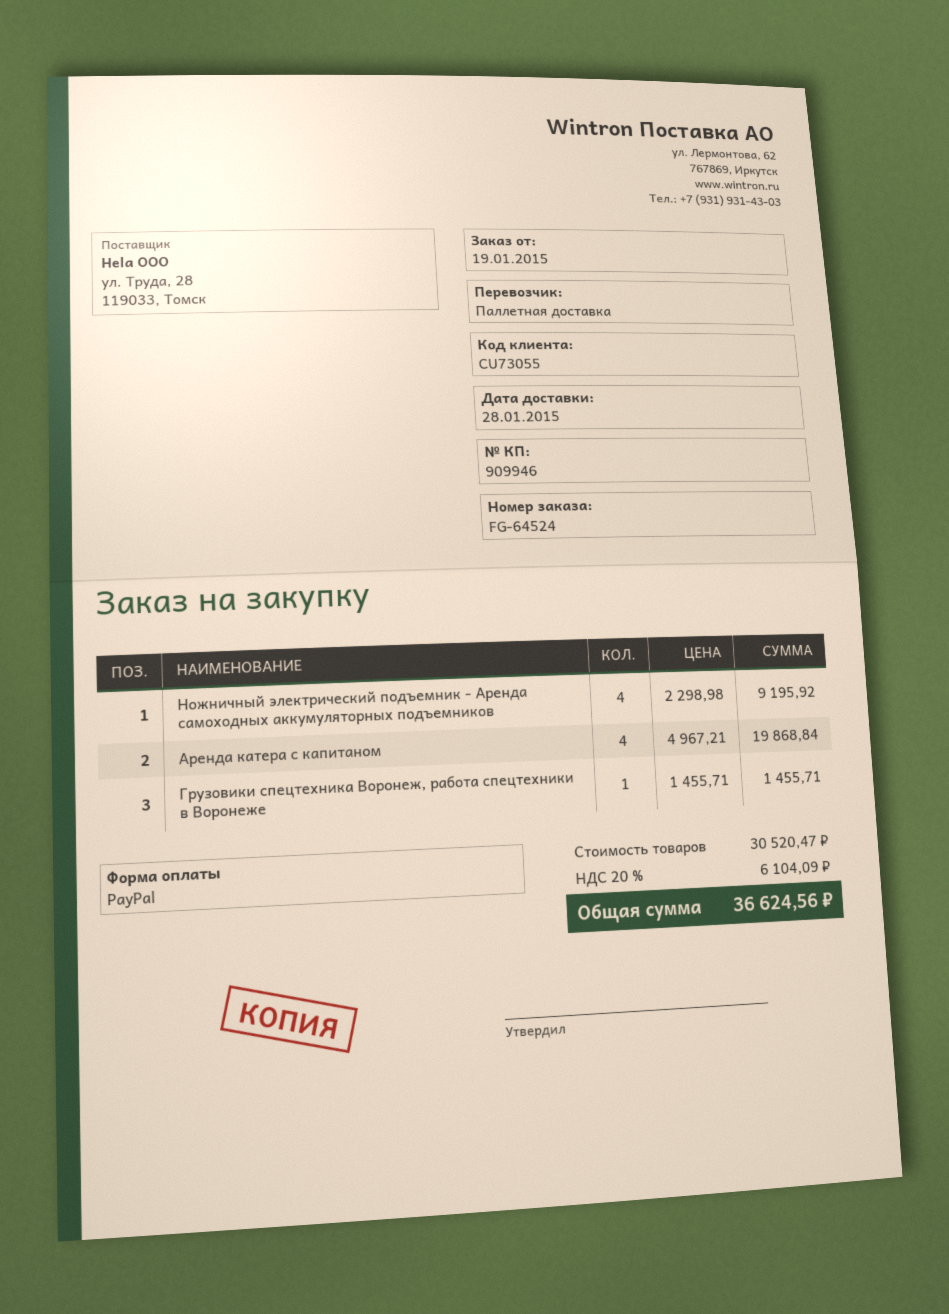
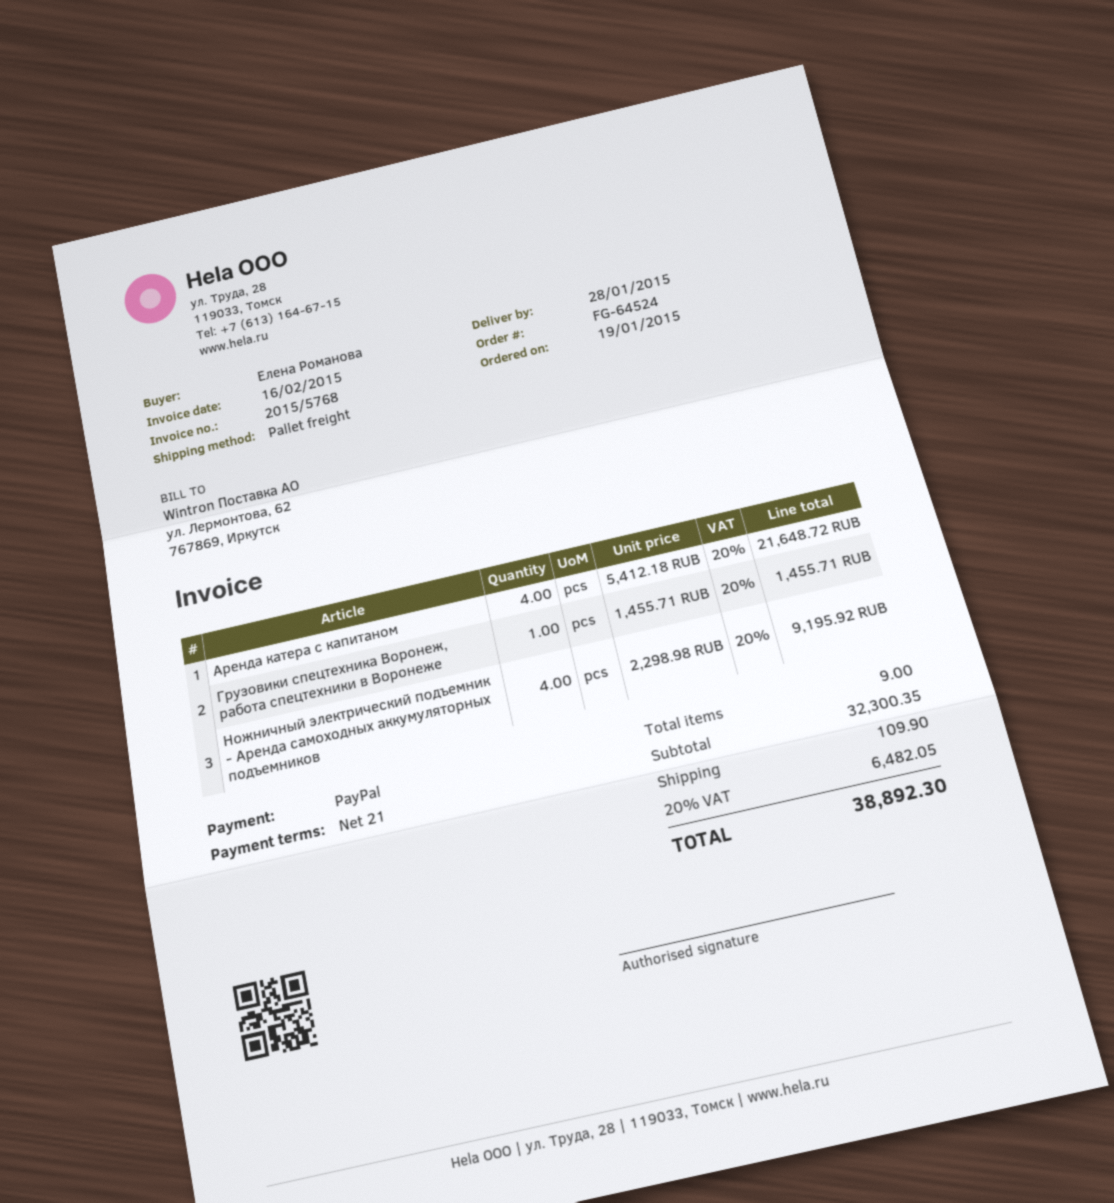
Аренда катера с капитаном: 4 x 4967.21 = 19868.84 -> 4 x 5412.18 = 21648.72
subtotal: 30520.47 -> 32300.35
shipping: none -> 109.90
tax: 20% = 6104.09 -> 20% = 6482.05
total: 36624.56 -> 38892.30

